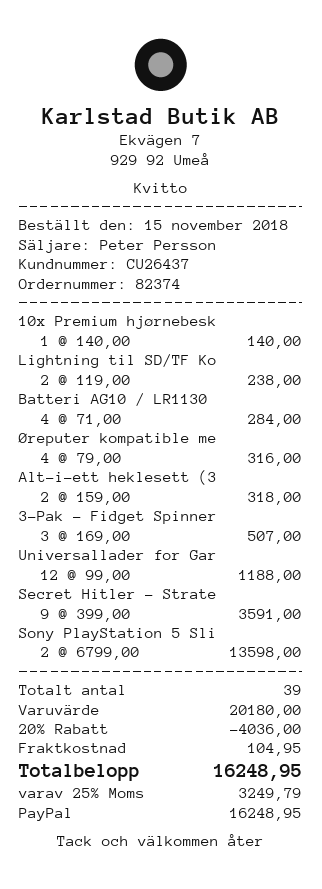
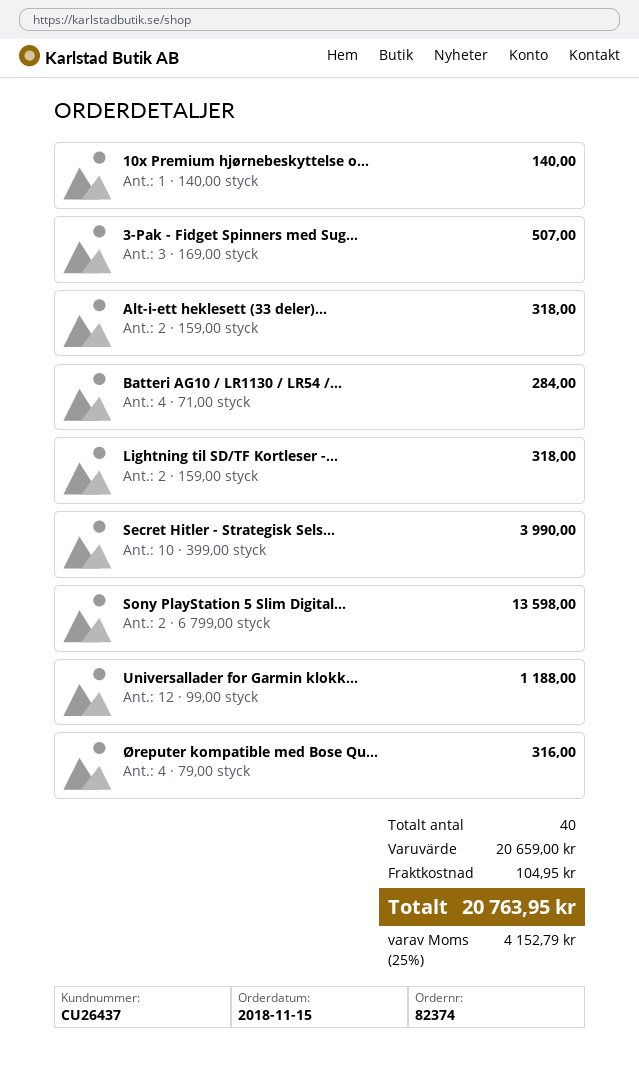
Lightning til SD/TF Ko: 2 x 119.00 = 238.00 -> 2 x 159.00 = 318.00
Secret Hitler - Strate: 9 x 399.00 = 3591.00 -> 10 x 399.00 = 3990.00
total quantity: 39 -> 40
subtotal: 20180.00 -> 20659.00
discount: 20% = 4036.00 -> none
tax: 25% = 3249.79 -> 25% = 4152.79
total: 16248.95 -> 20763.95

